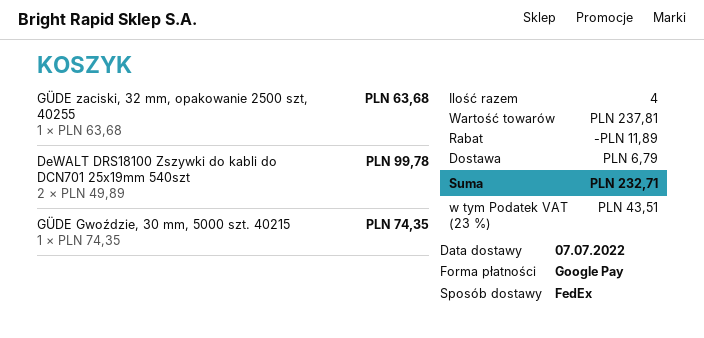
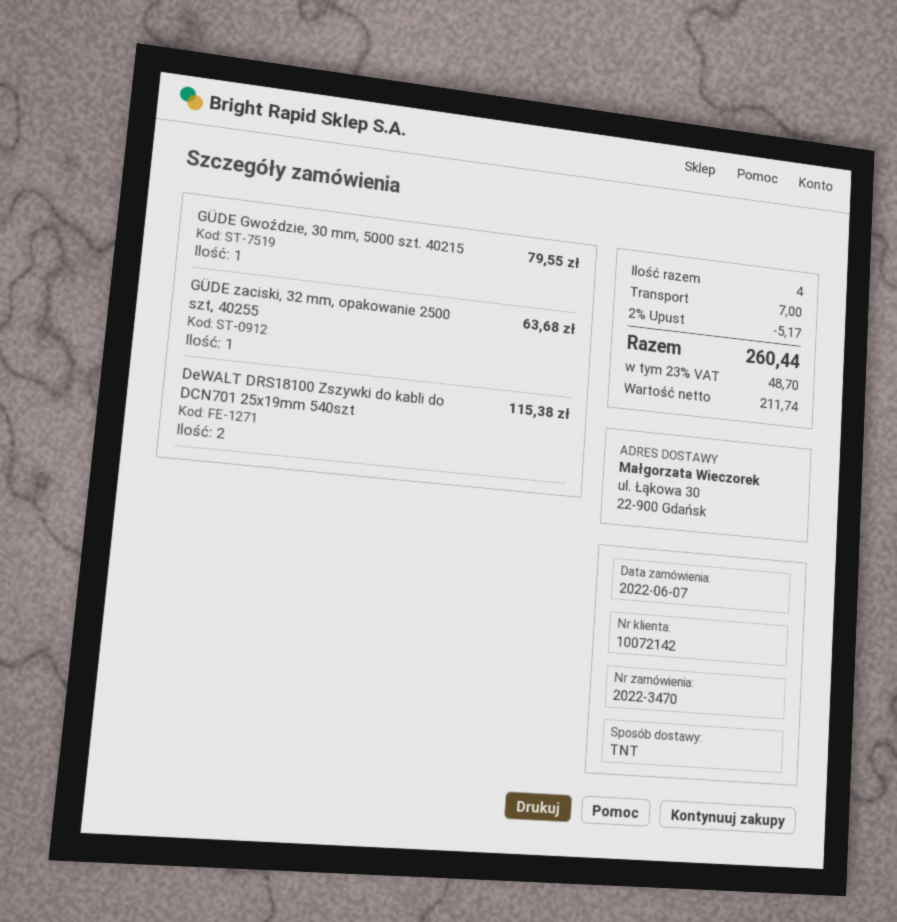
shipping method: FedEx -> TNT
DeWALT DRS18100 Zszywki do kabli do DCN701 25x19mm 540szt: 2 for 99.78 -> 2 for 115.38
GÜDE Gwoździe, 30 mm, 5000 szt. 40215: 1 for 74.35 -> 1 for 79.55
discount: 11.89 -> 5.17
shipping: 6.79 -> 7.00
tax: 23% = 43.51 -> 23% = 48.70
total: 232.71 -> 260.44

